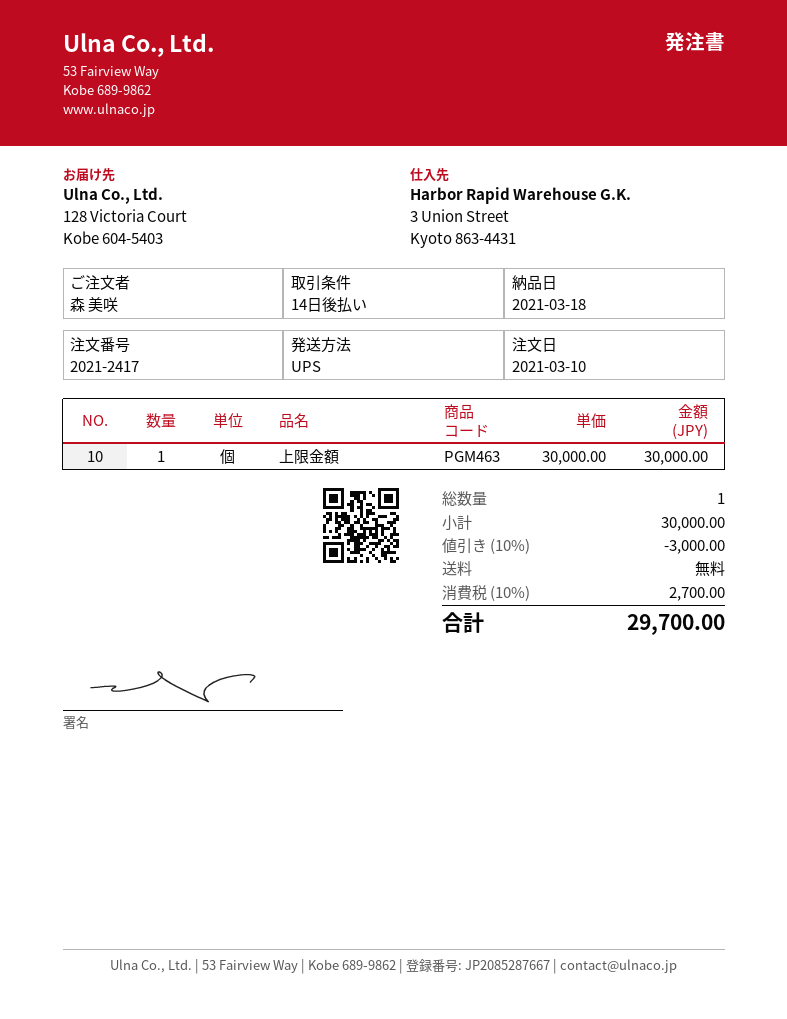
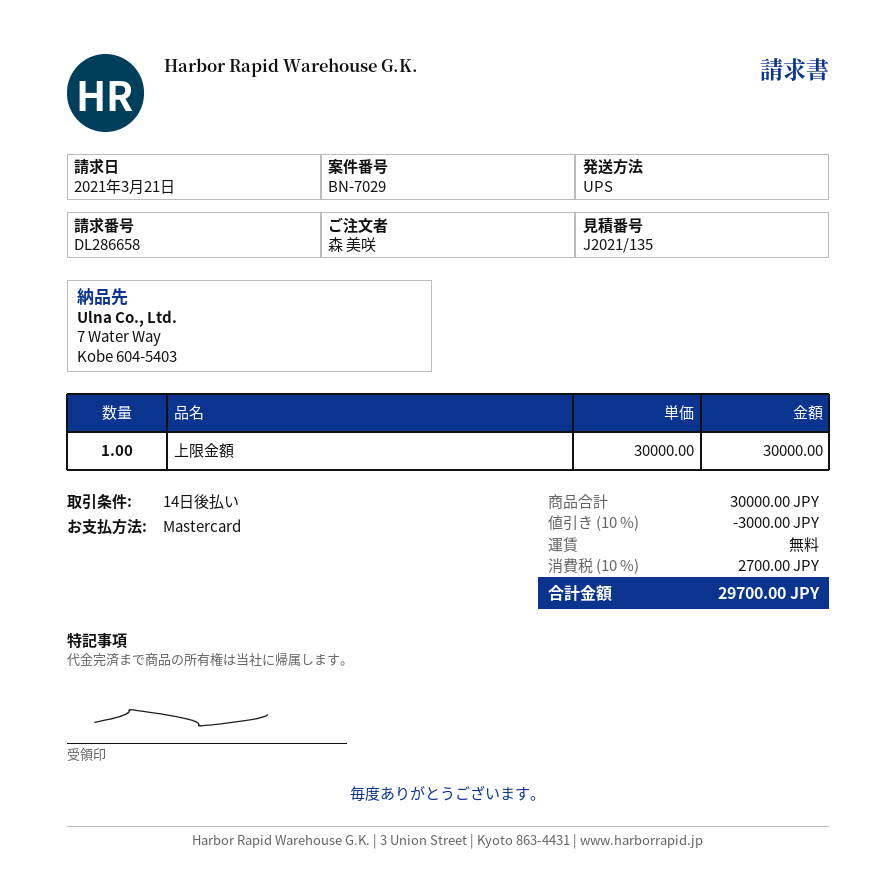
ship to: 128 Victoria Court, Kobe 604-5403 -> 7 Water Way, Kobe 604-5403

